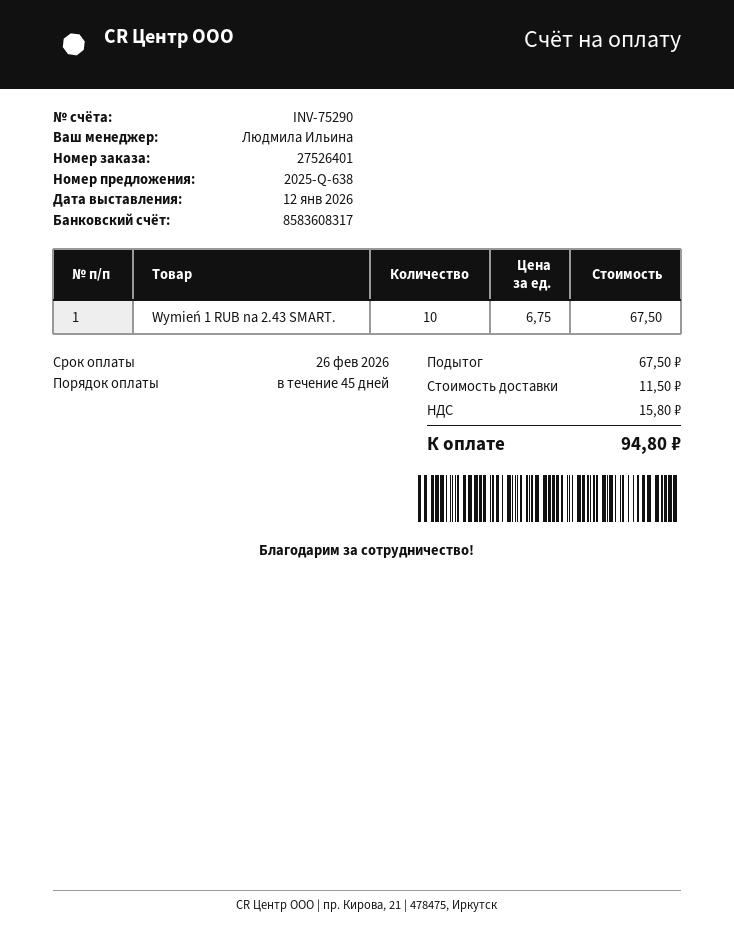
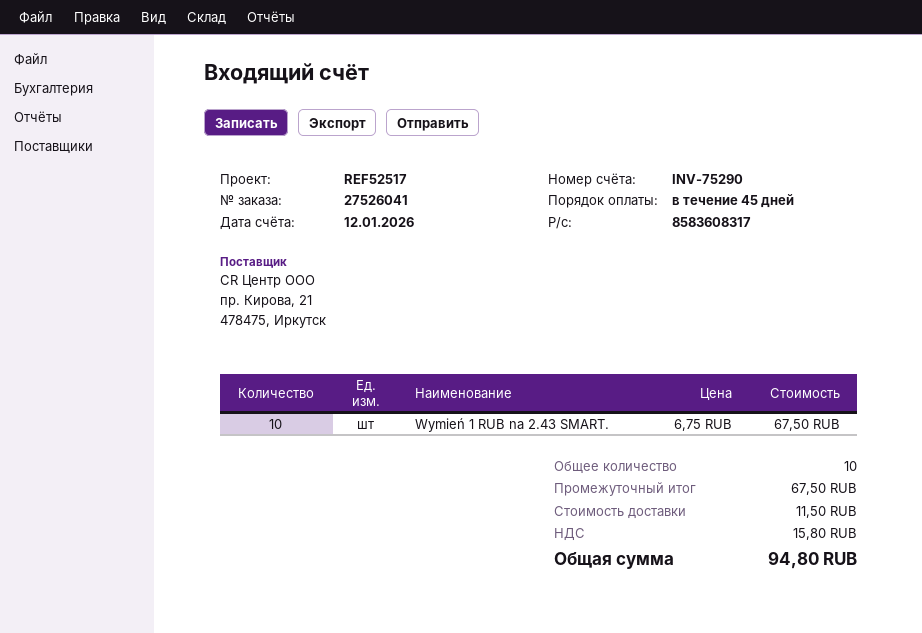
order number: 27526401 -> 27526041

